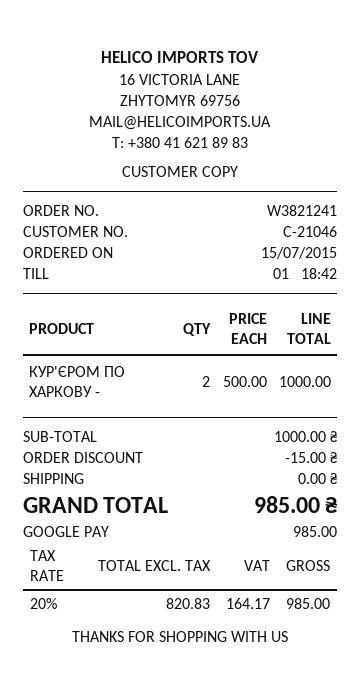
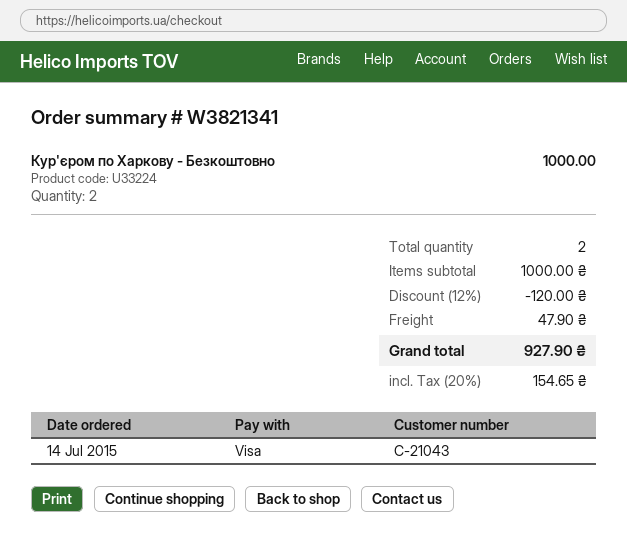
order number: W3821241 -> W3821341
order date: 2015-07-15 -> 2015-07-14
customer number: C-21046 -> C-21043
payment method: Google Pay -> Visa
discount: 15.00 -> 120.00
shipping: 0.00 -> 47.90
tax: 20% = 164.17 -> 20% = 154.65
total: 985.00 -> 927.90

